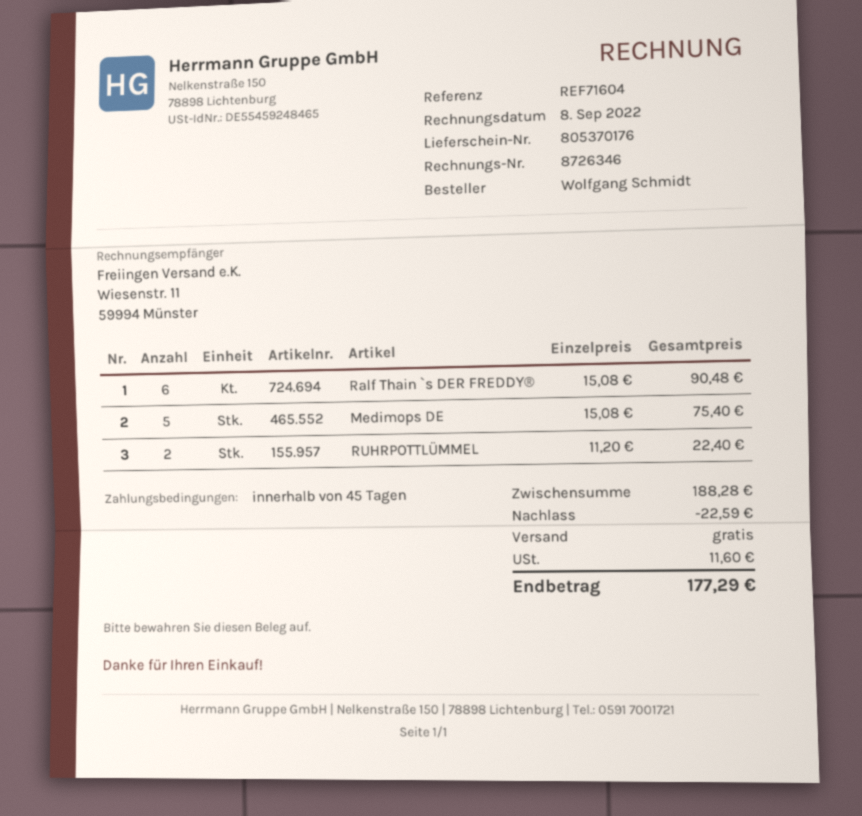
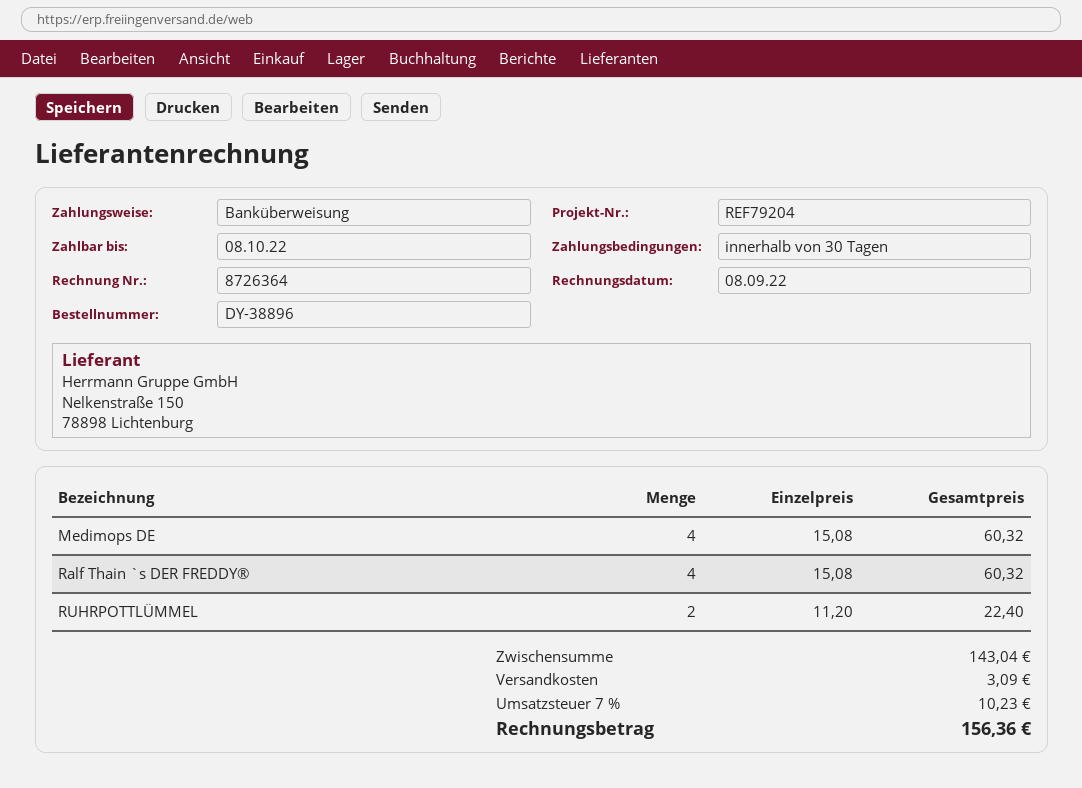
invoice number: 8726346 -> 8726364
payment terms: 45 days -> 30 days
reference: REF71604 -> REF79204
Ralf Thain `s DER FREDDY®: 6 x 15.08 = 90.48 -> 4 x 15.08 = 60.32
Medimops DE: 5 x 15.08 = 75.40 -> 4 x 15.08 = 60.32
subtotal: 188.28 -> 143.04
discount: 22.59 -> none
shipping: 0.00 -> 3.09
tax: 11.60 -> 10.23
total: 177.29 -> 156.36

